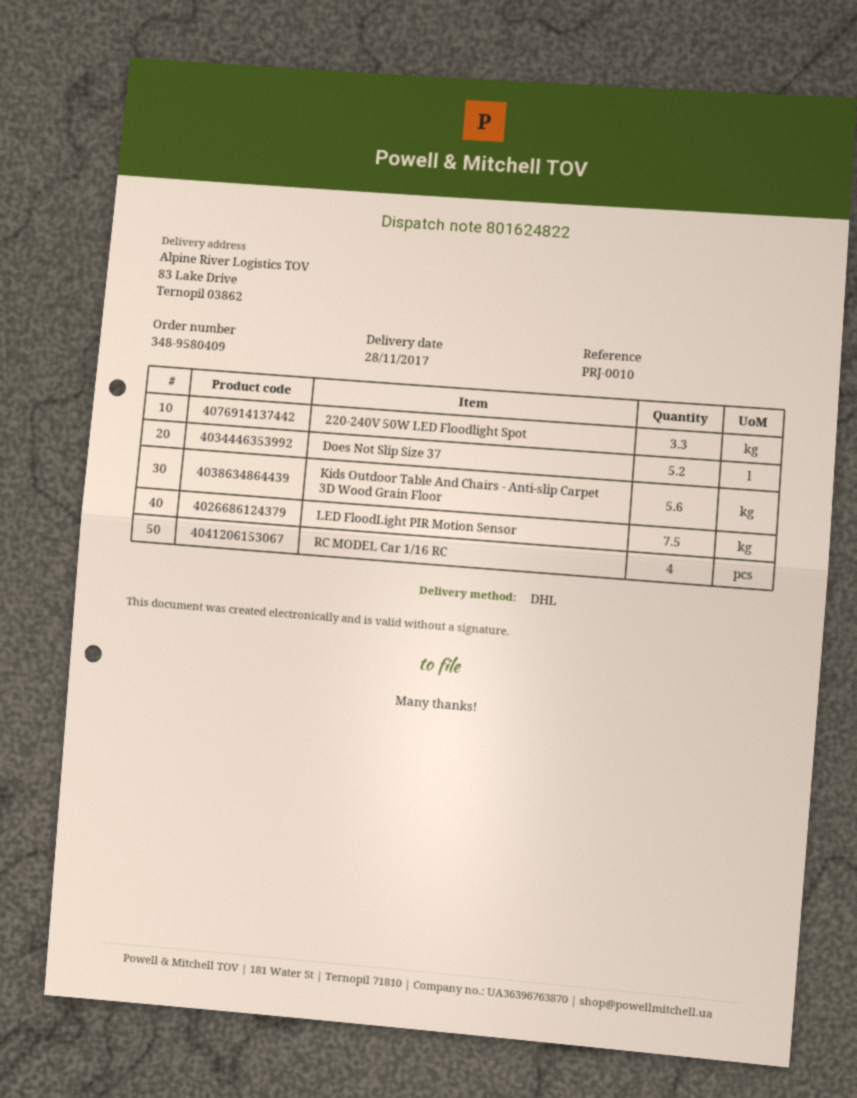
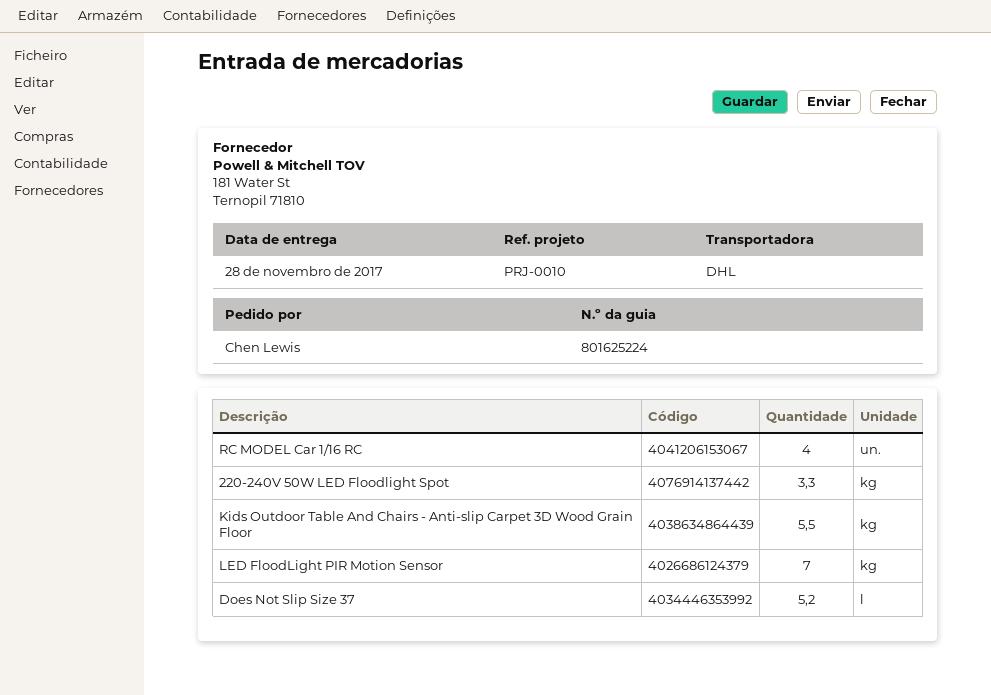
delivery note number: 801624822 -> 801625224
Kids Outdoor Table And Chairs - Anti-slip Carpet 3D Wood Grain Floor: 5.6 -> 5.5
LED FloodLight PIR Motion Sensor: 7.5 -> 7

